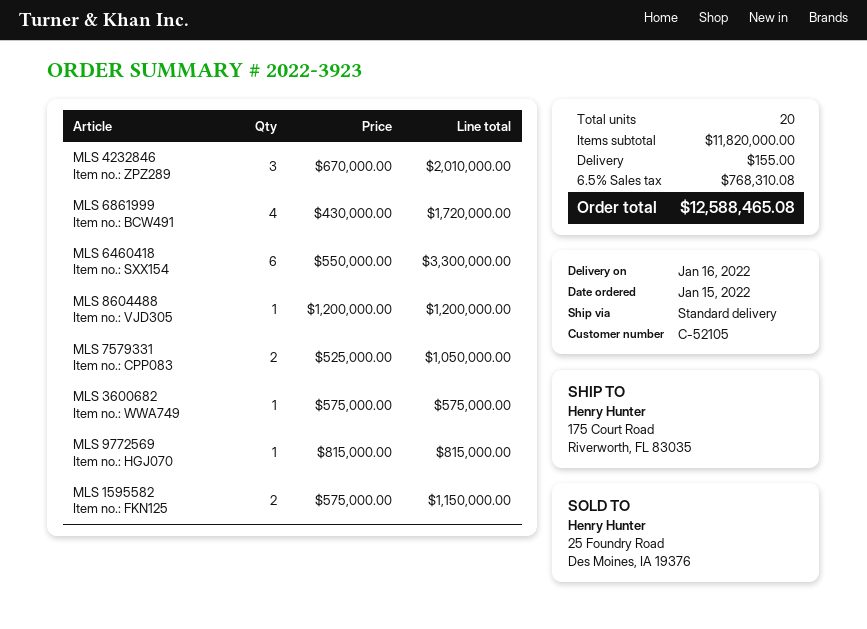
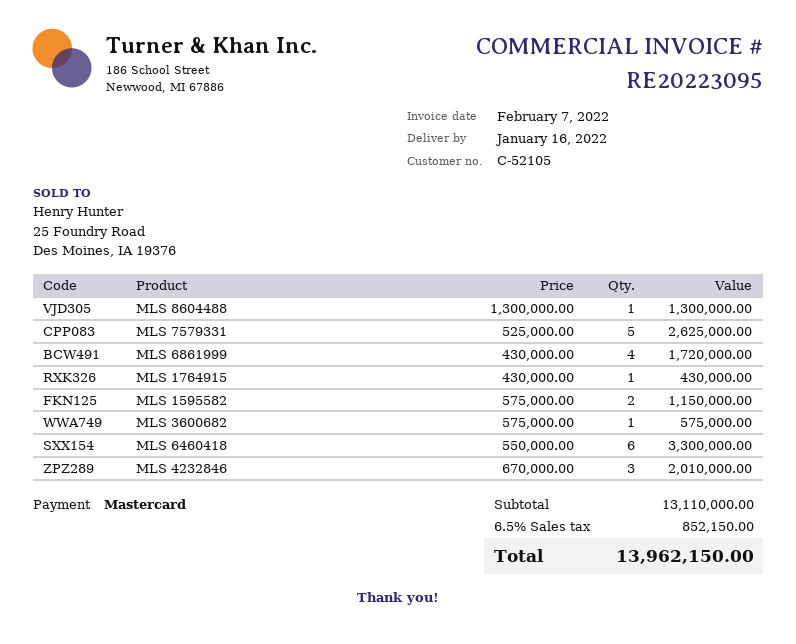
MLS 8604488: 1 x 1200000.00 = 1200000.00 -> 1 x 1300000.00 = 1300000.00
MLS 7579331: 2 x 525000.00 = 1050000.00 -> 5 x 525000.00 = 2625000.00
MLS 9772569: 1 x 815000.00 = 815000.00 -> none
MLS 1764915: none -> 1 x 430000.00 = 430000.00
subtotal: 11820000.00 -> 13110000.00
shipping: 155.00 -> none
tax: 6.5% = 768310.08 -> 6.5% = 852150.00
total: 12588465.08 -> 13962150.00

